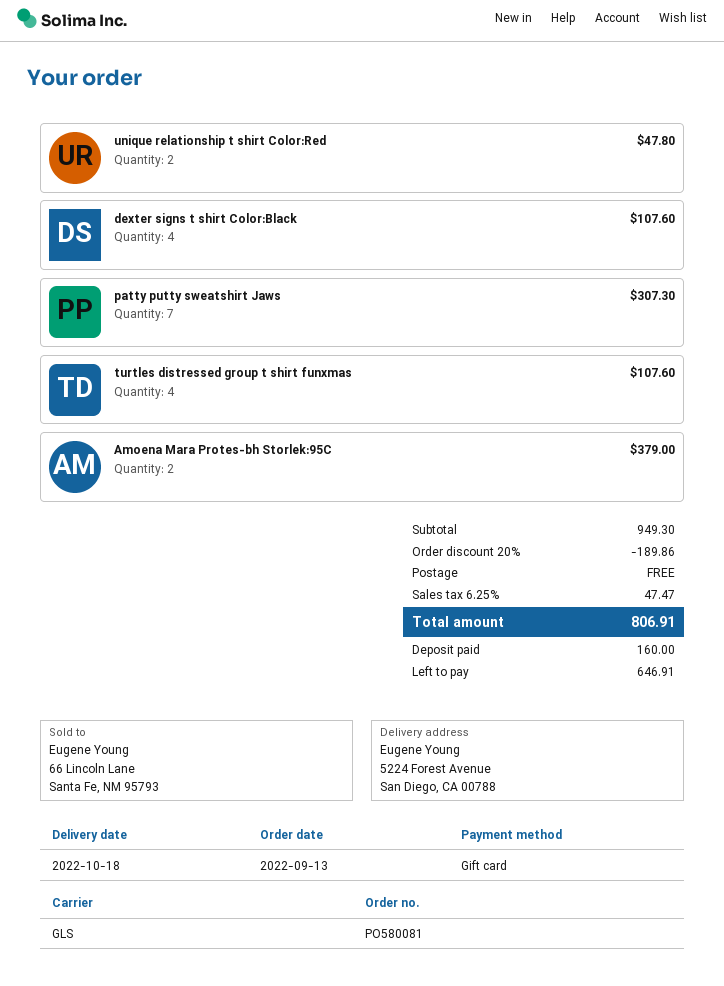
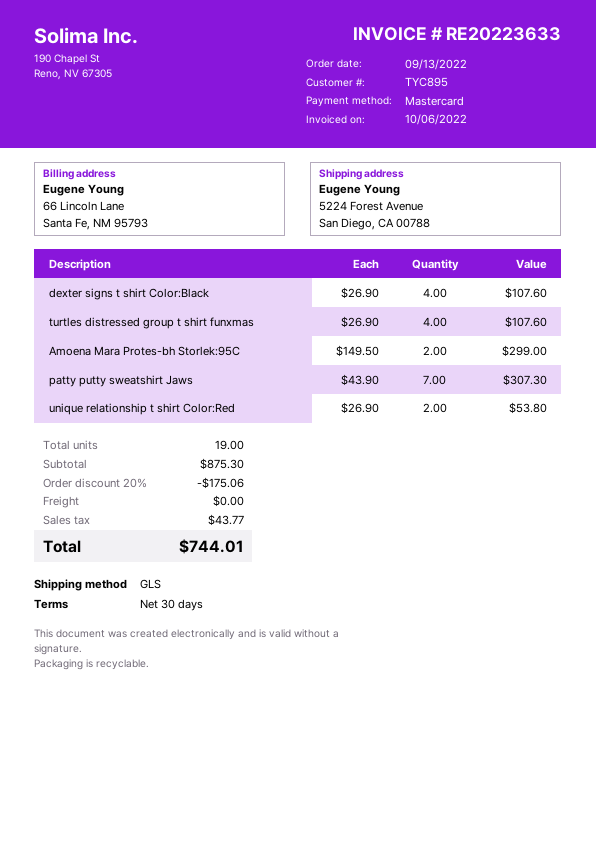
payment method: gift card -> Mastercard
unique relationship t shirt Color:Red: 2 for 47.80 -> 2 for 53.80
Amoena Mara Protes-bh Storlek:95C: 2 for 379.00 -> 2 for 299.00
subtotal: 949.30 -> 875.30
discount: 20% = 189.86 -> 20% = 175.06
tax: 47.47 -> 43.77
total: 806.91 -> 744.01

